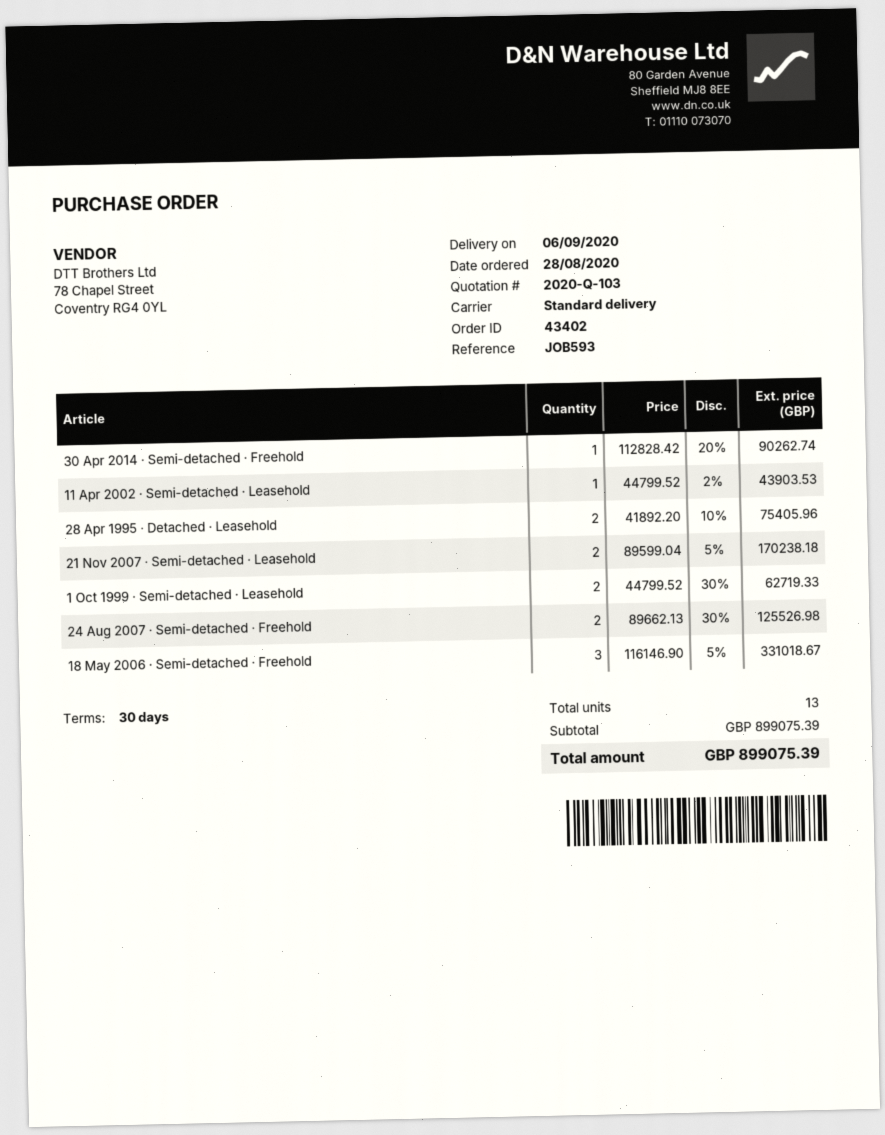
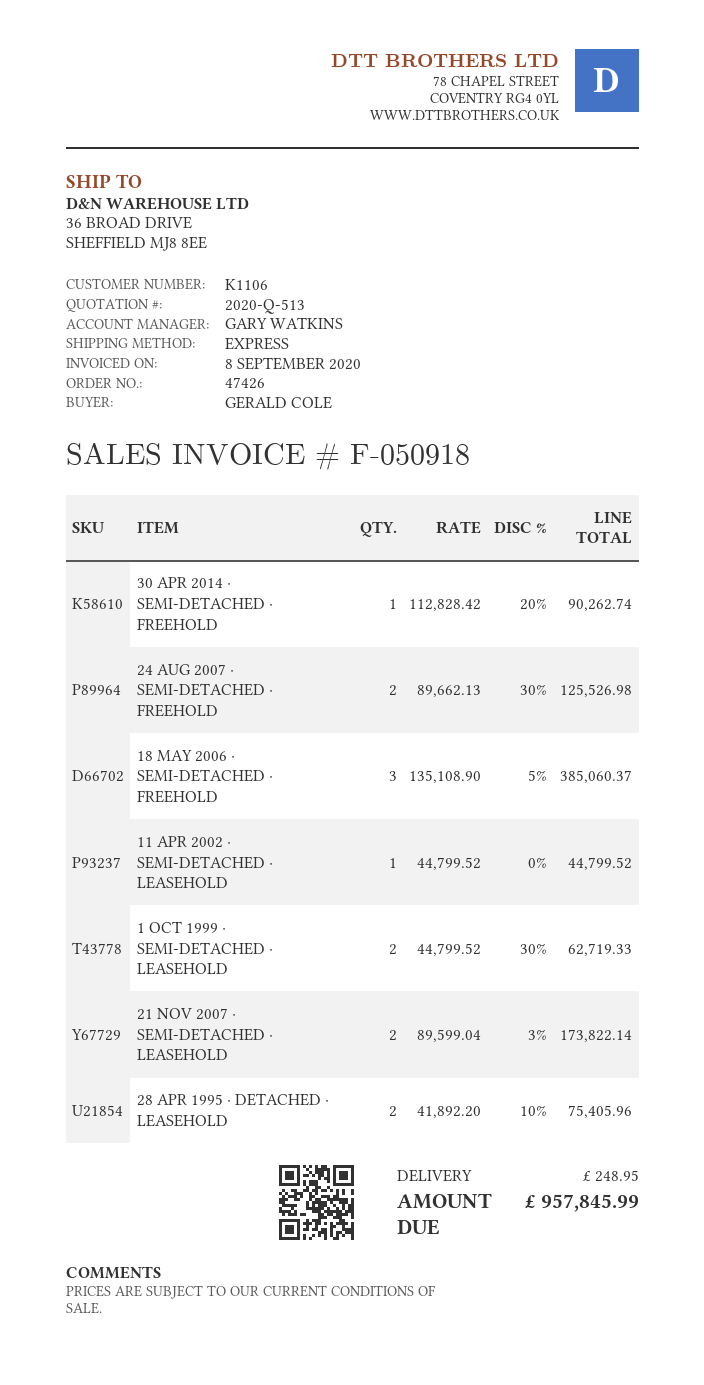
quote number: 2020-Q-103 -> 2020-Q-513
order number: 43402 -> 47426
shipping method: standard -> express
11 Apr 2002 · Semi-detached · Leasehold: 1 x 44799.52 - 2% = 43903.53 -> 1 x 44799.52 = 44799.52
21 Nov 2007 · Semi-detached · Leasehold: 2 x 89599.04 - 5% = 170238.18 -> 2 x 89599.04 - 3% = 173822.14
18 May 2006 · Semi-detached · Freehold: 3 x 116146.90 - 5% = 331018.67 -> 3 x 135108.90 - 5% = 385060.37
shipping: none -> 248.95
total: 899075.39 -> 957845.99

